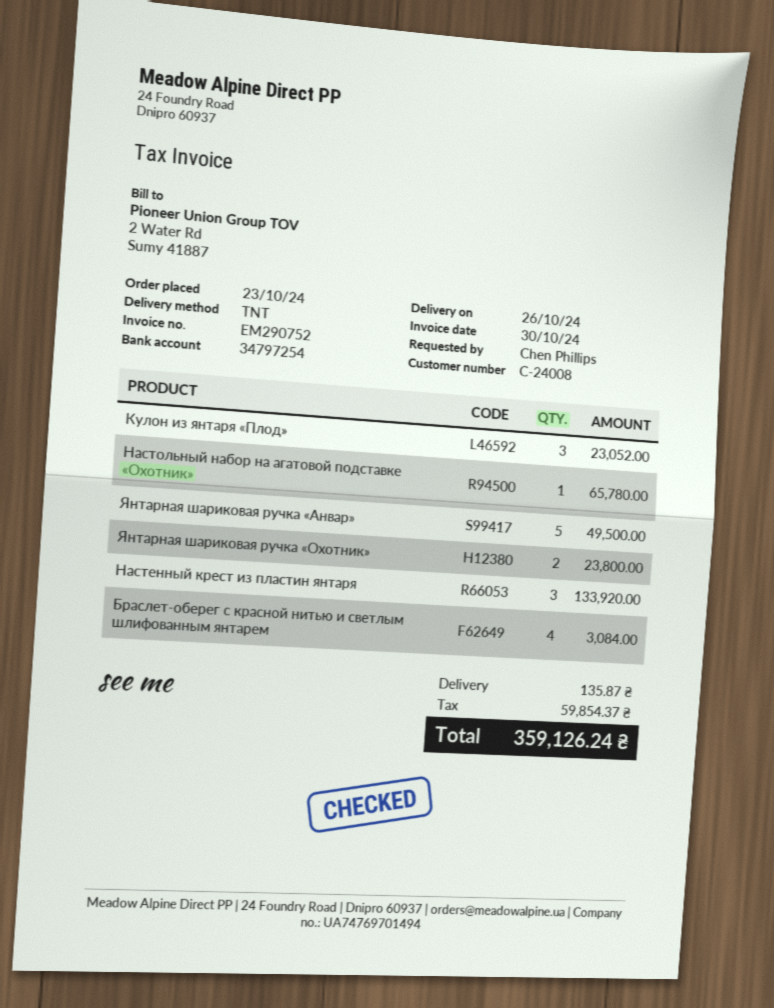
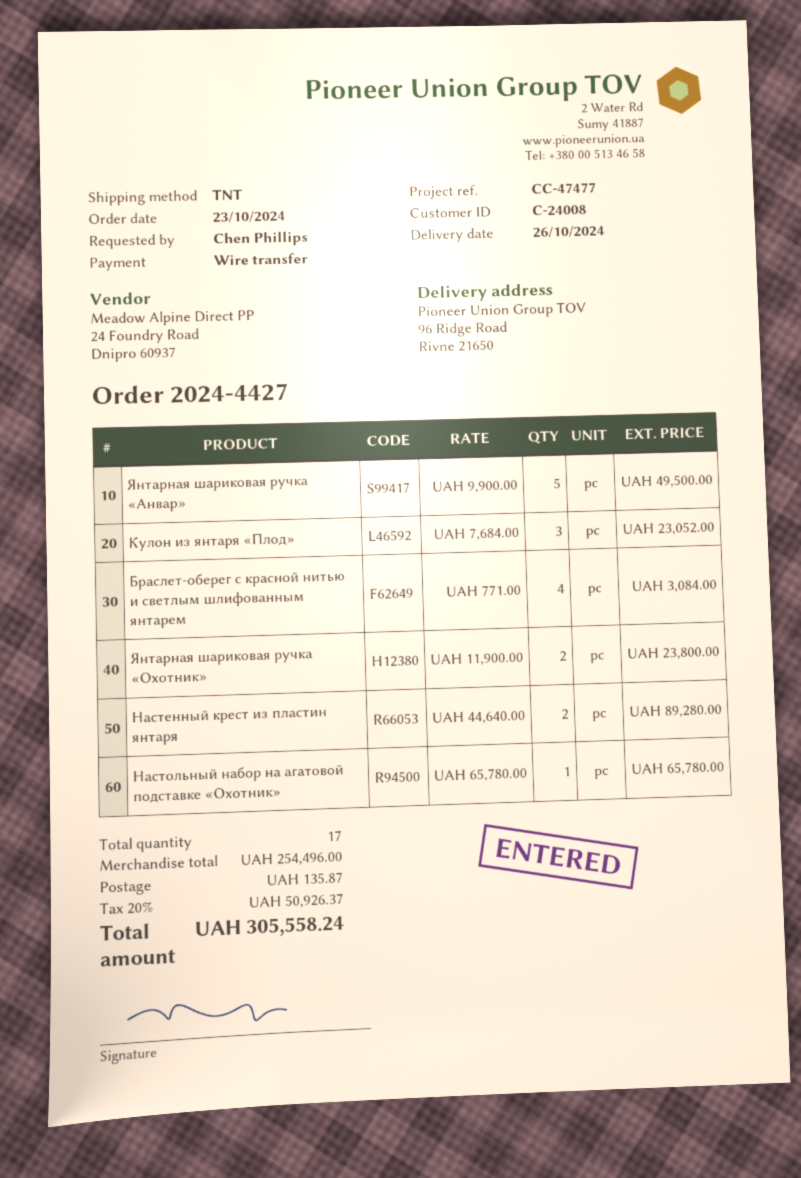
Настенный крест из пластин янтаря: 3 for 133920.00 -> 2 for 89280.00
tax: 59854.37 -> 50926.37
total: 359126.24 -> 305558.24

